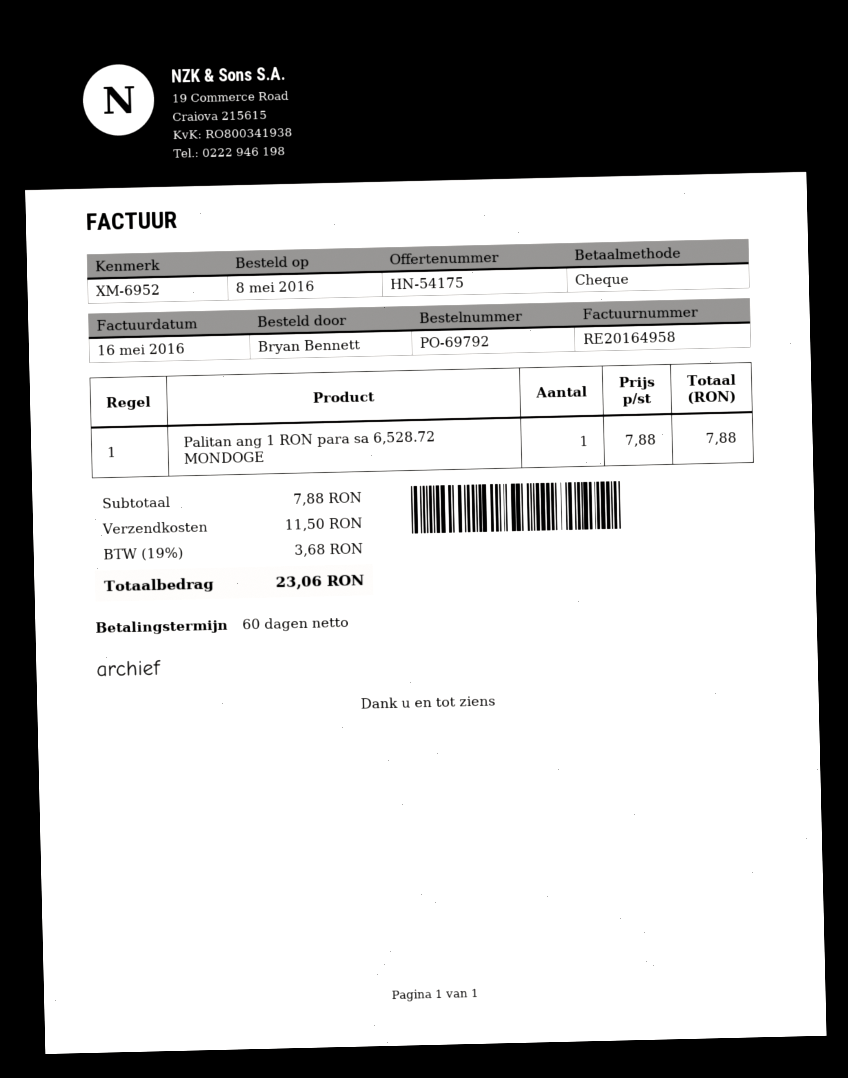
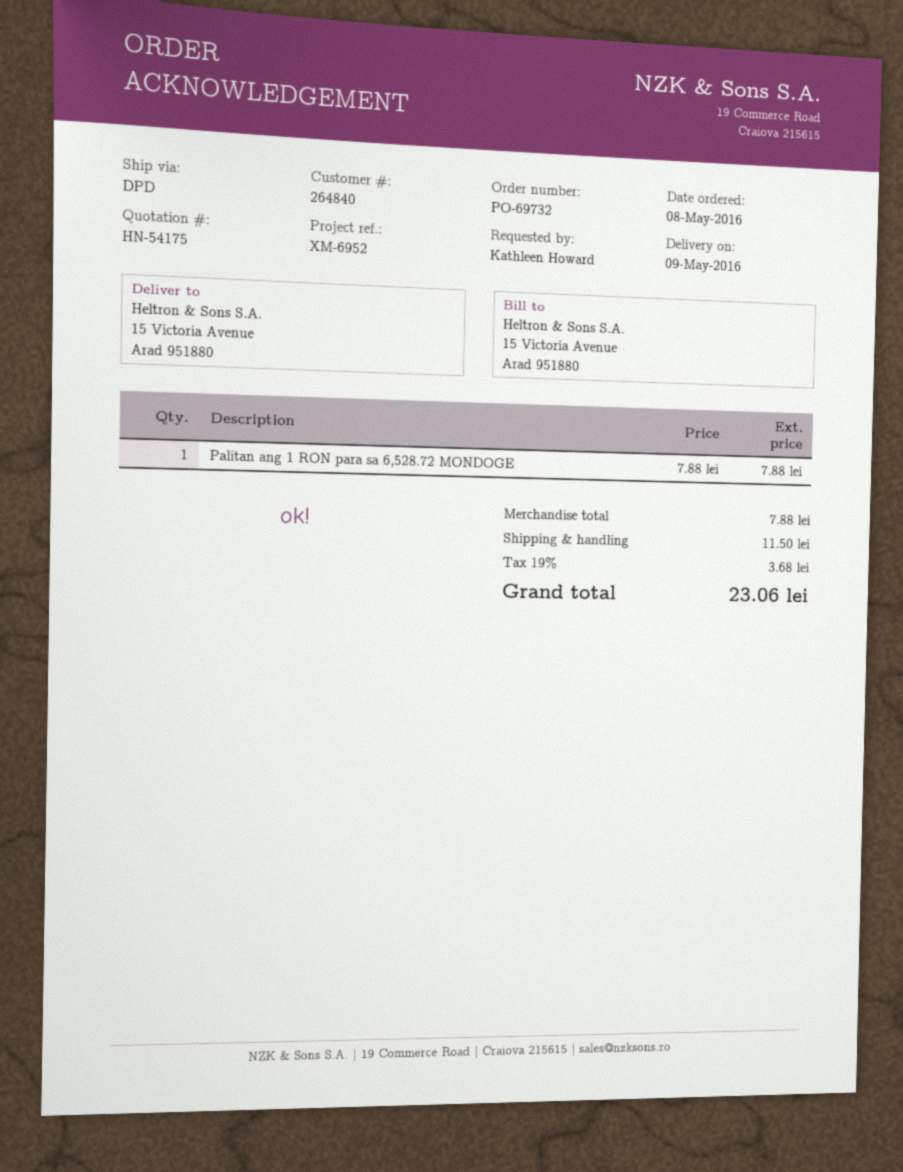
order number: PO-69792 -> PO-69732
ordered by: Bryan Bennett -> Kathleen Howard

